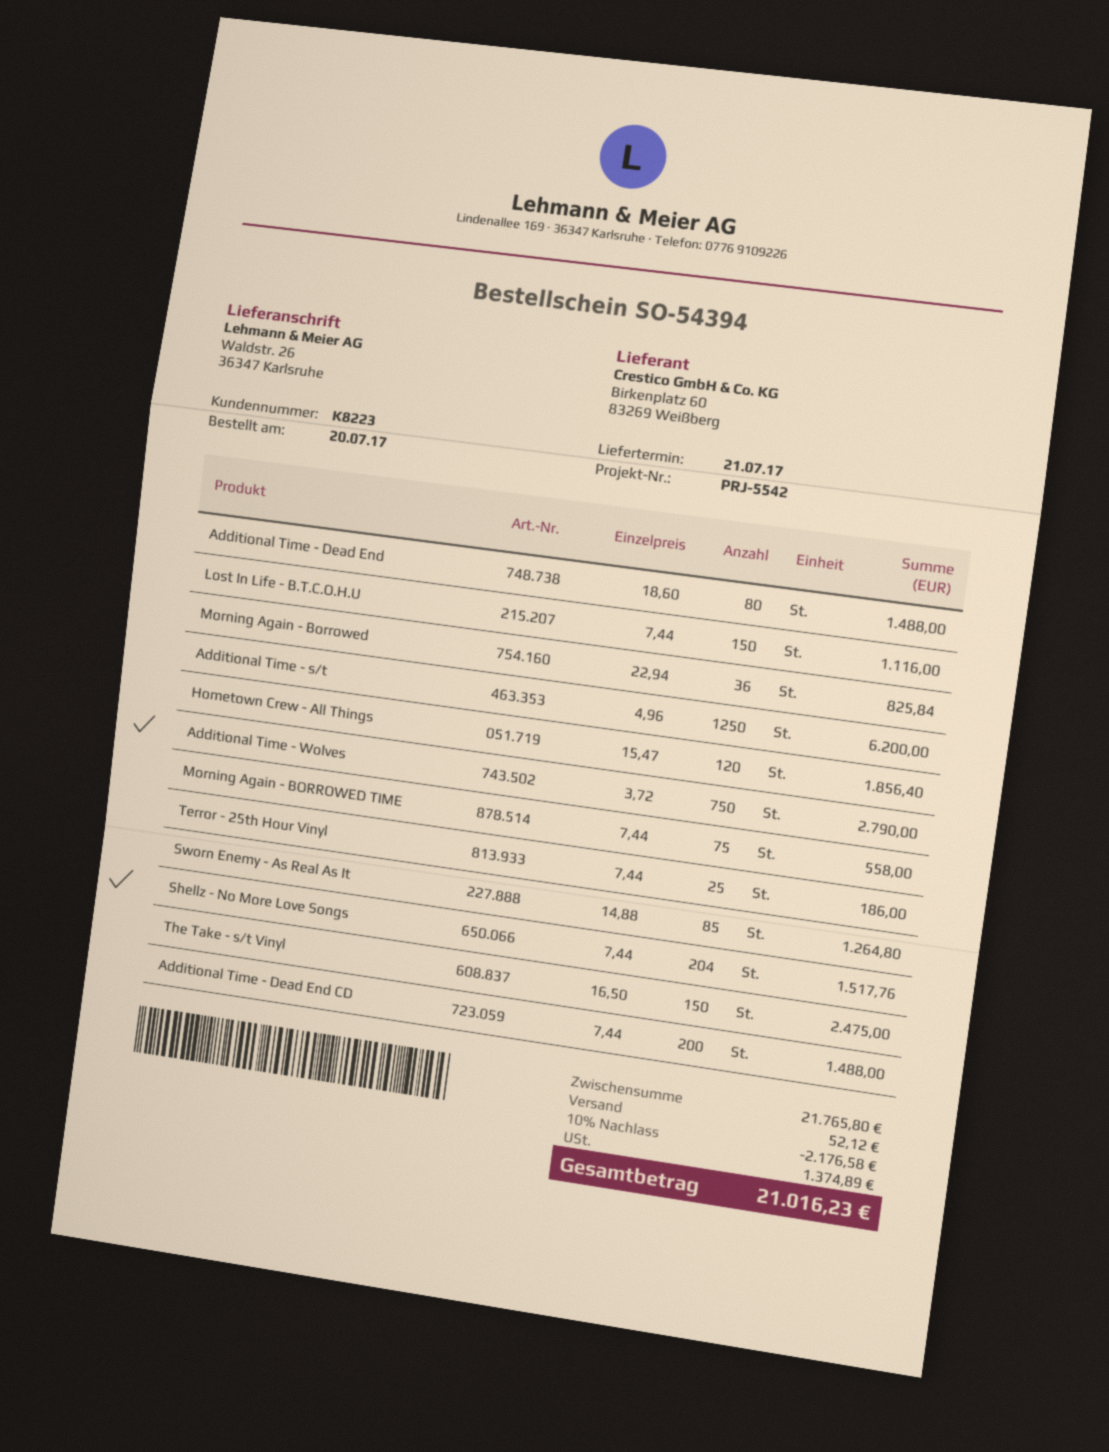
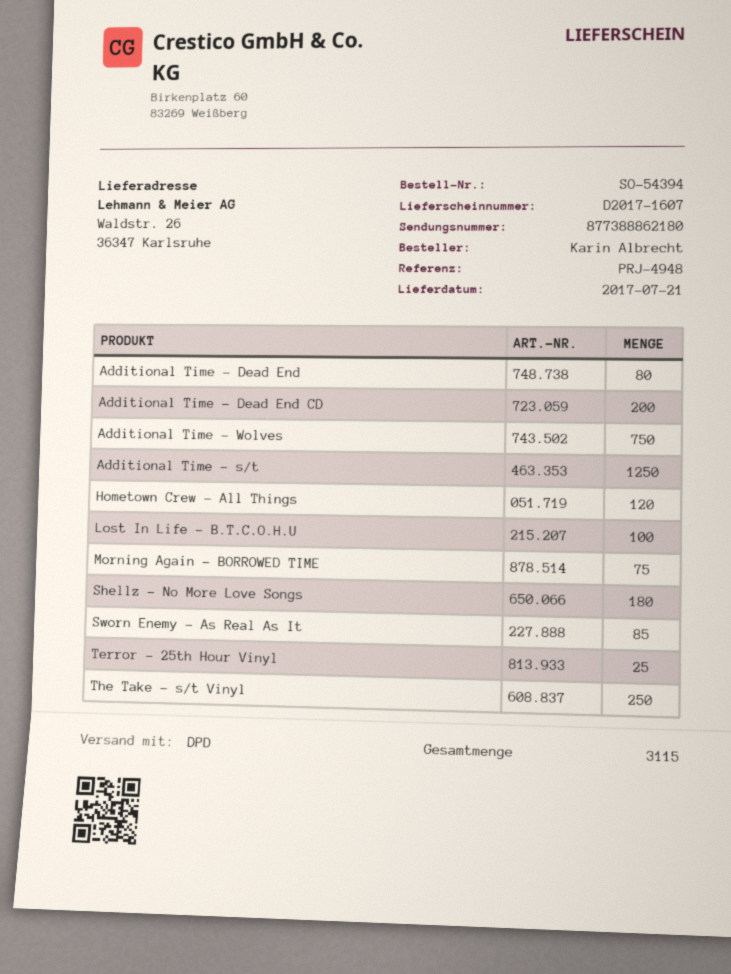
reference: PRJ-5542 -> PRJ-4948
Lost In Life - B.T.C.O.H.U: 150 -> 100
Morning Again - Borrowed: 36 -> none
Shellz - No More Love Songs: 204 -> 180
The Take - s/t Vinyl: 150 -> 250

